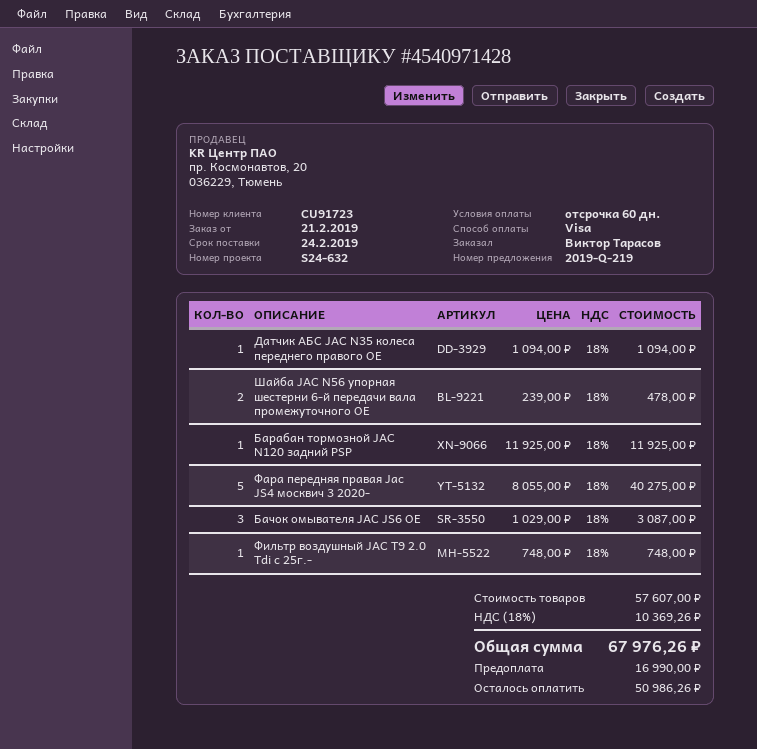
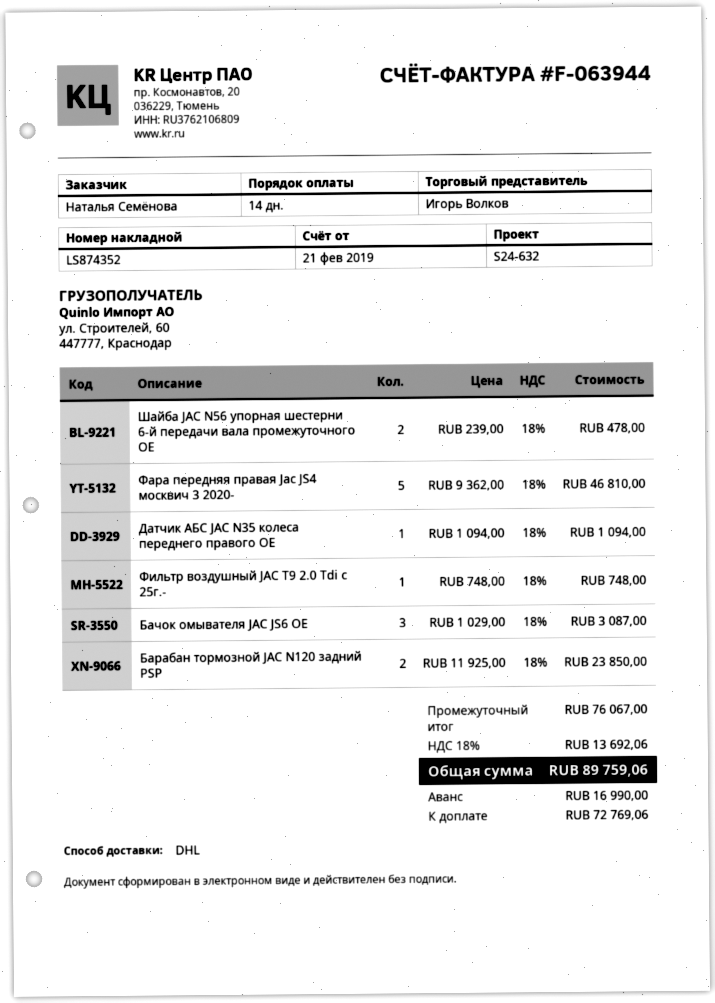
payment terms: 60 days -> 14 days
ordered by: Виктор Тарасов -> Наталья Семёнова
Барабан тормозной JAC N120 задний PSP: 1 x 11925.00 = 11925.00 -> 2 x 11925.00 = 23850.00
Фара передняя правая Jac JS4 москвич 3 2020-: 5 x 8055.00 = 40275.00 -> 5 x 9362.00 = 46810.00
subtotal: 57607.00 -> 76067.00
tax: 18% = 10369.26 -> 18% = 13692.06
total: 67976.26 -> 89759.06
balance: 50986.26 -> 72769.06

